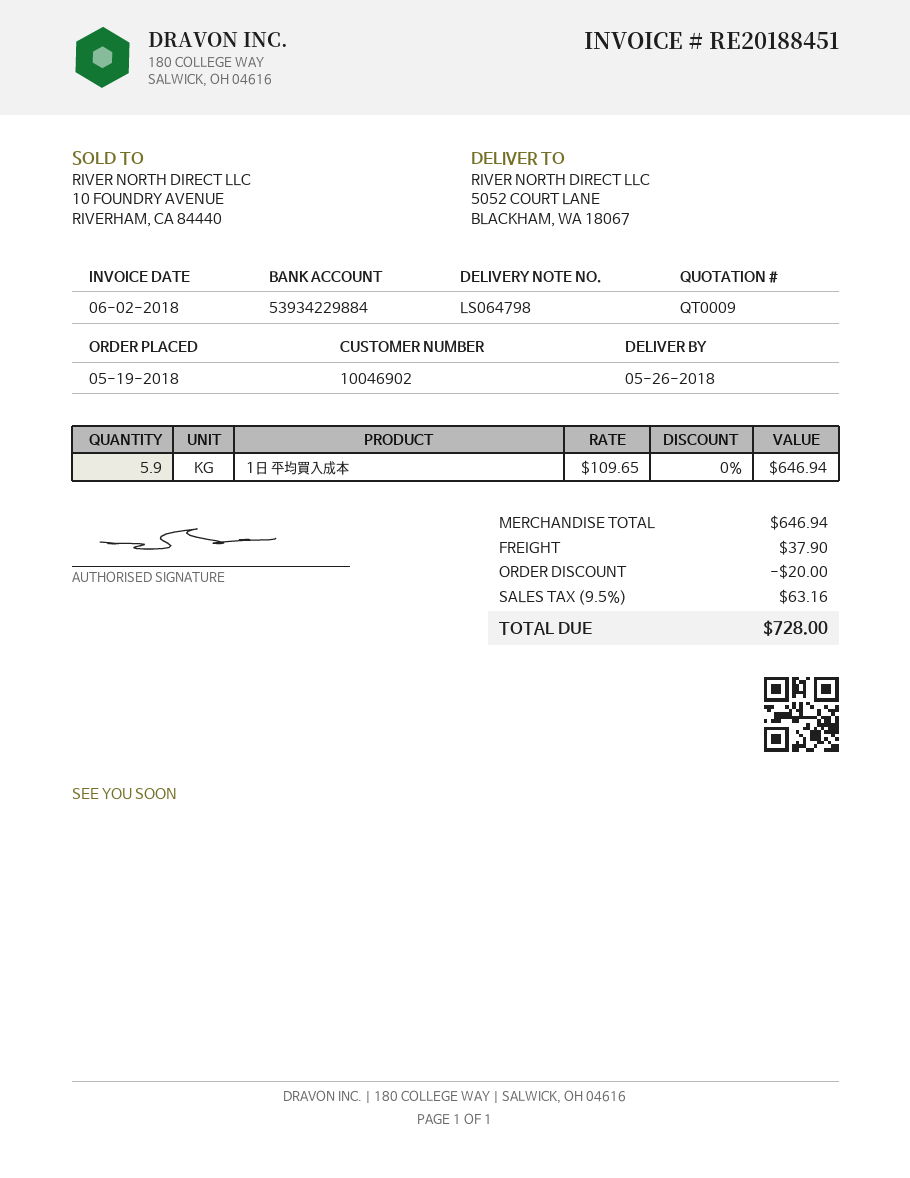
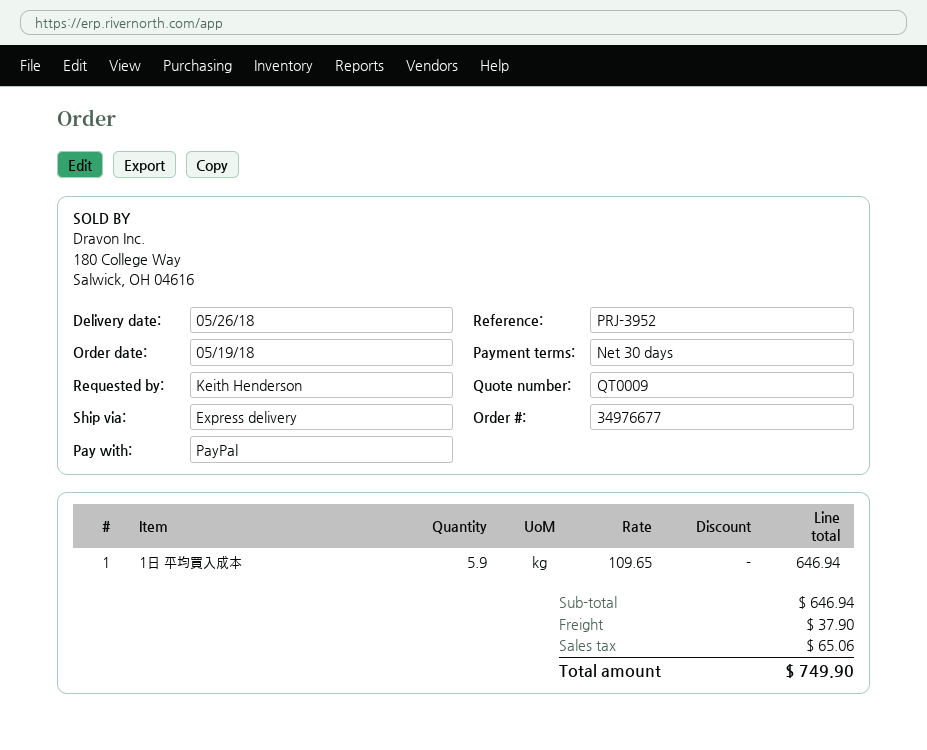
discount: 20.00 -> none
tax: 63.16 -> 65.06
total: 728.00 -> 749.90

